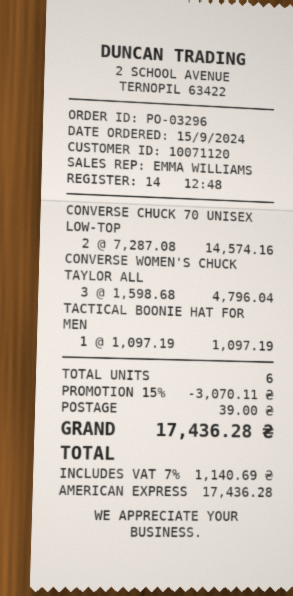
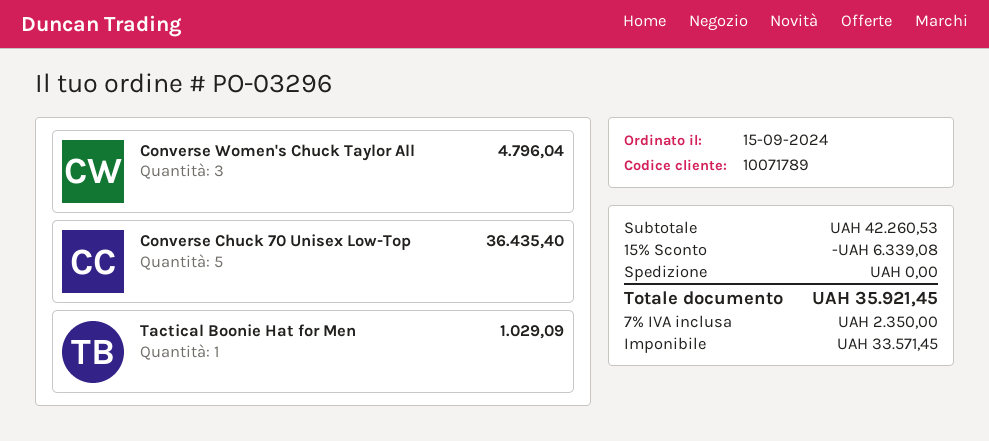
customer number: 10071120 -> 10071789
CONVERSE CHUCK 70 UNISEX LOW-TOP: 2 for 14574.16 -> 5 for 36435.40
TACTICAL BOONIE HAT FOR MEN: 1 for 1097.19 -> 1 for 1029.09
discount: 15% = 3070.11 -> 15% = 6339.08
shipping: 39.00 -> 0.00
tax: 7% = 1140.69 -> 7% = 2350.00
total: 17436.28 -> 35921.45

